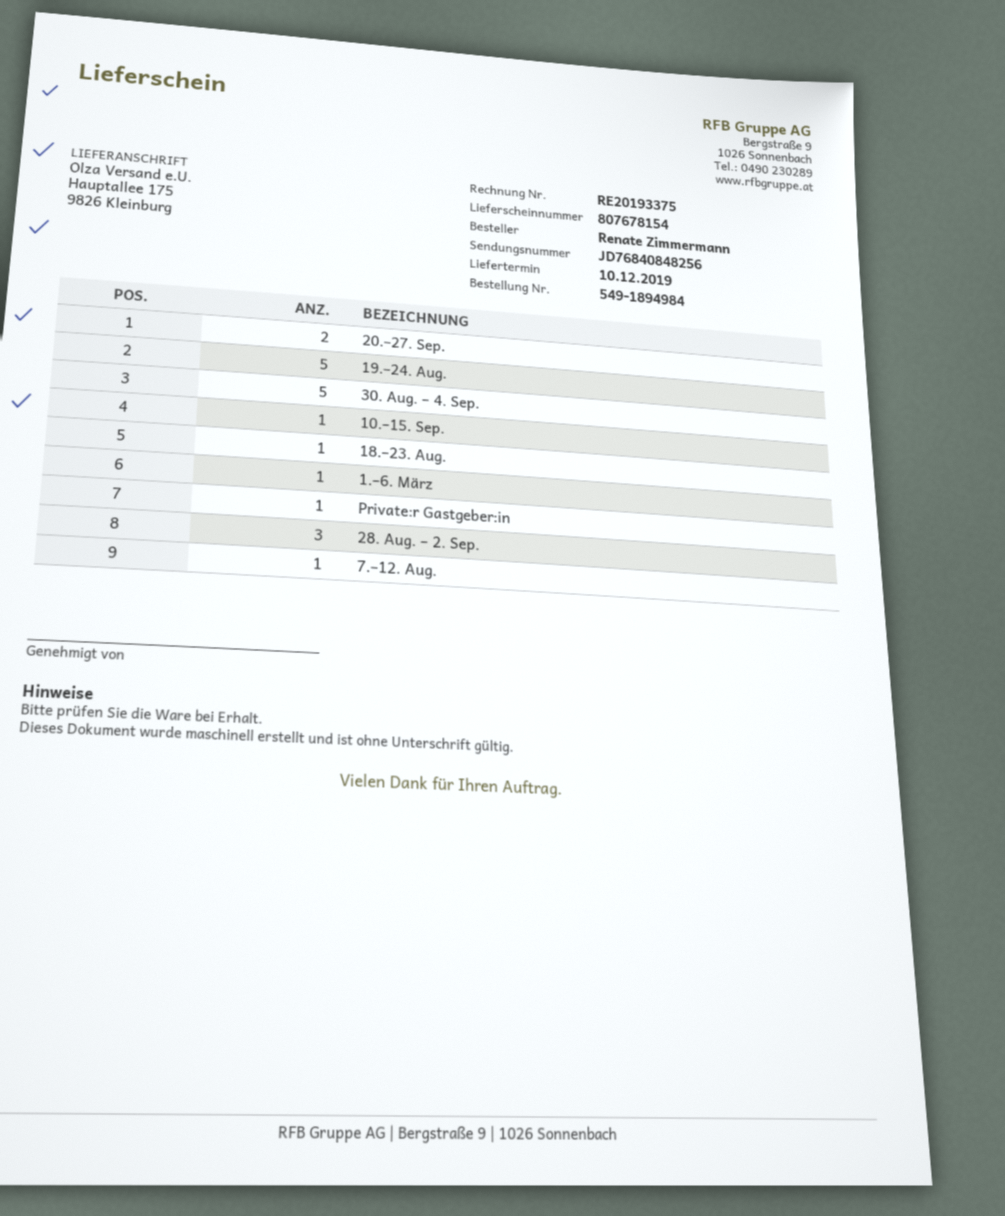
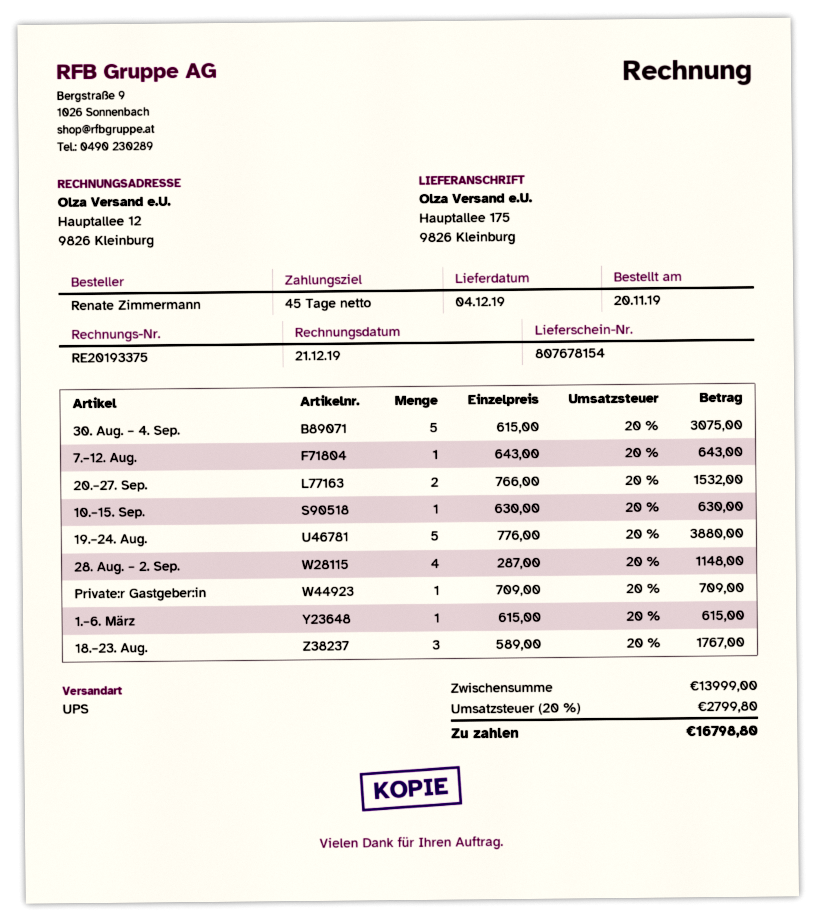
delivery date: 2019-12-10 -> 2019-12-04
18.–23. Aug.: 1 -> 3
28. Aug. – 2. Sep.: 3 -> 4

